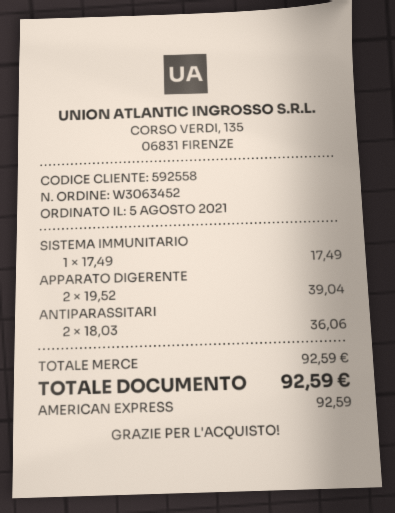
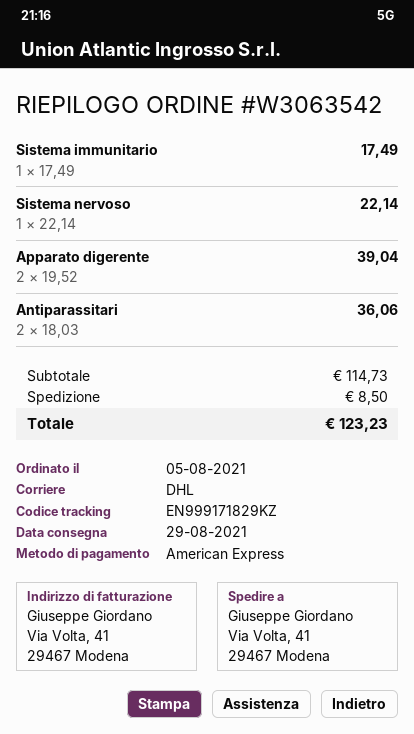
order number: W3063452 -> W3063542
Sistema nervoso: none -> 1 x 22.14 = 22.14
subtotal: 92.59 -> 114.73
shipping: none -> 8.50
total: 92.59 -> 123.23

